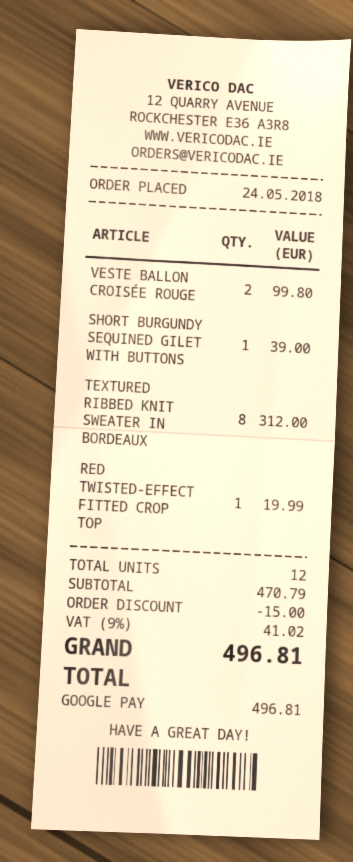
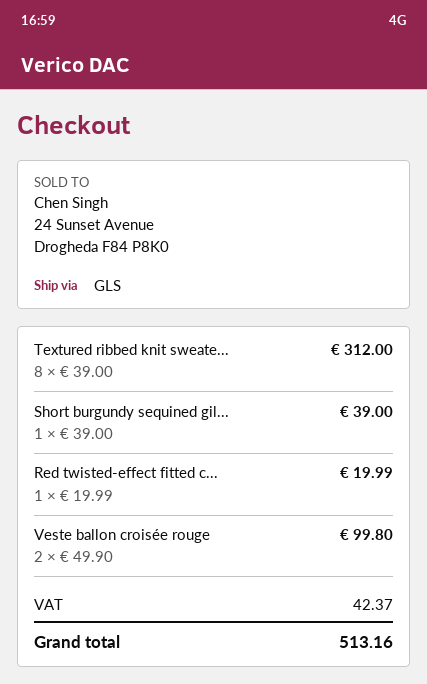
discount: 15.00 -> none
tax: 41.02 -> 42.37
total: 496.81 -> 513.16

